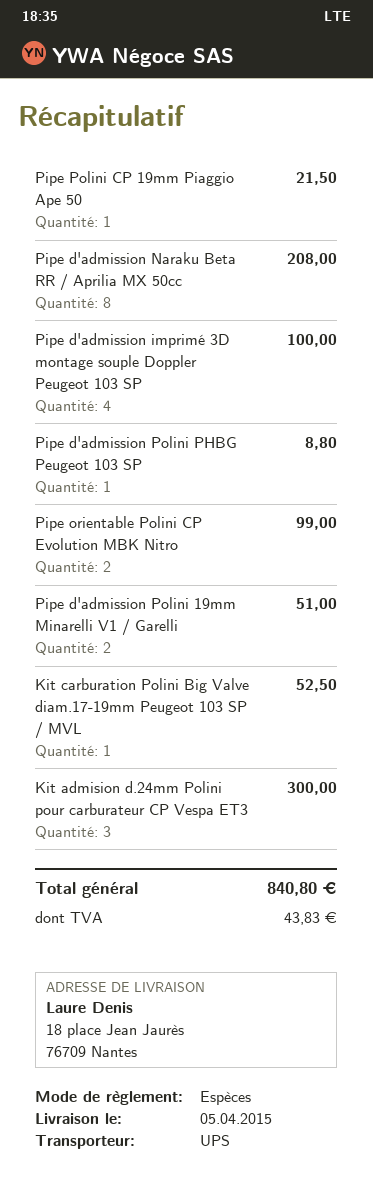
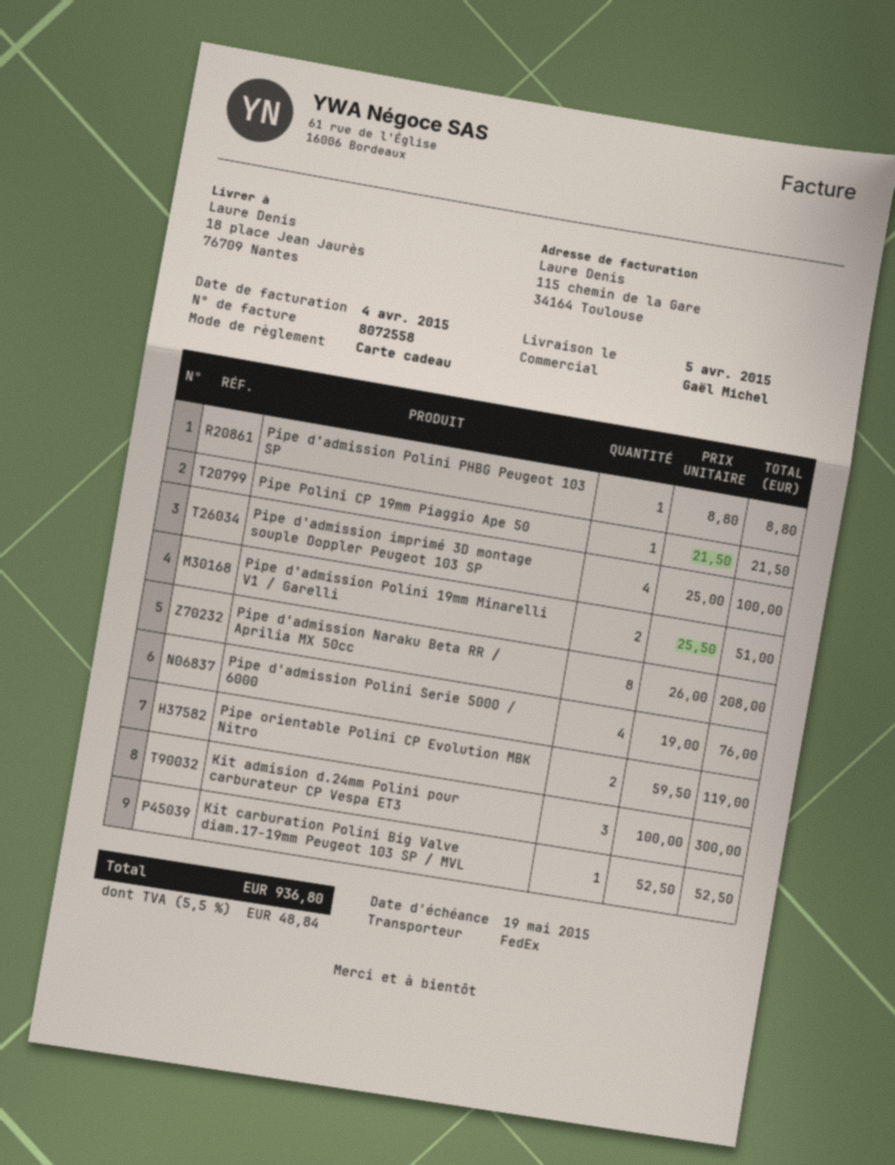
payment method: cash -> gift card
shipping method: UPS -> FedEx
Pipe orientable Polini CP Evolution MBK Nitro: 2 for 99.00 -> 2 for 119.00
Pipe d'admission Polini Serie 5000 / 6000: none -> 4 for 76.00
tax: 43.83 -> 48.84
total: 840.80 -> 936.80

